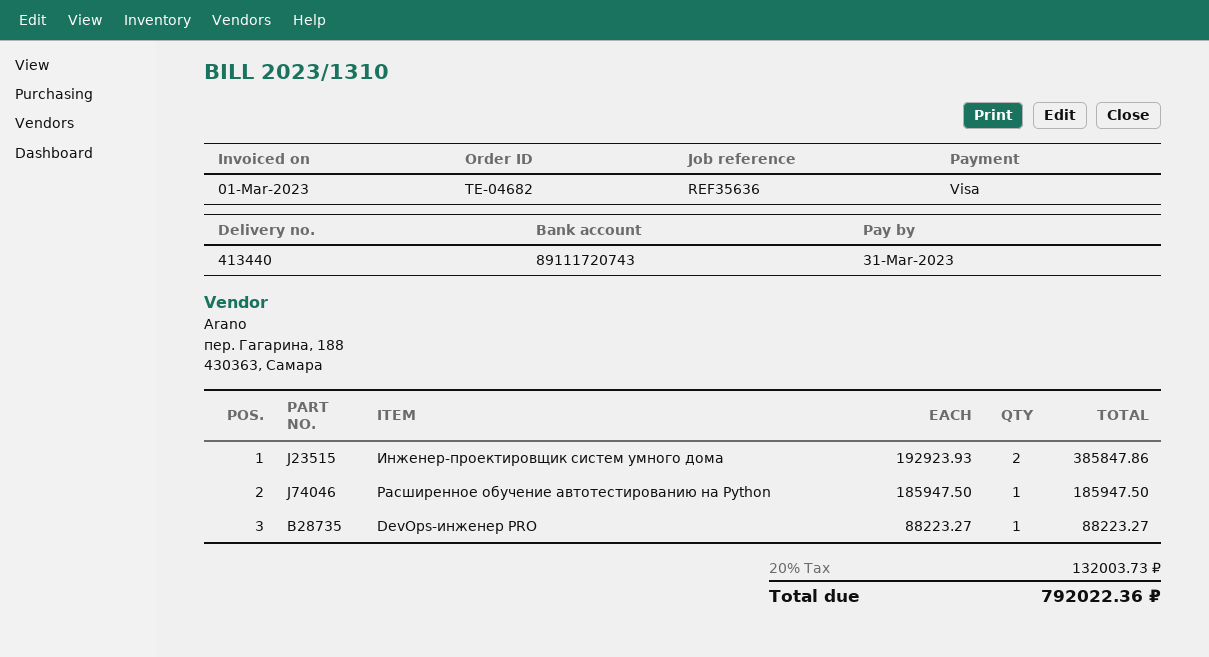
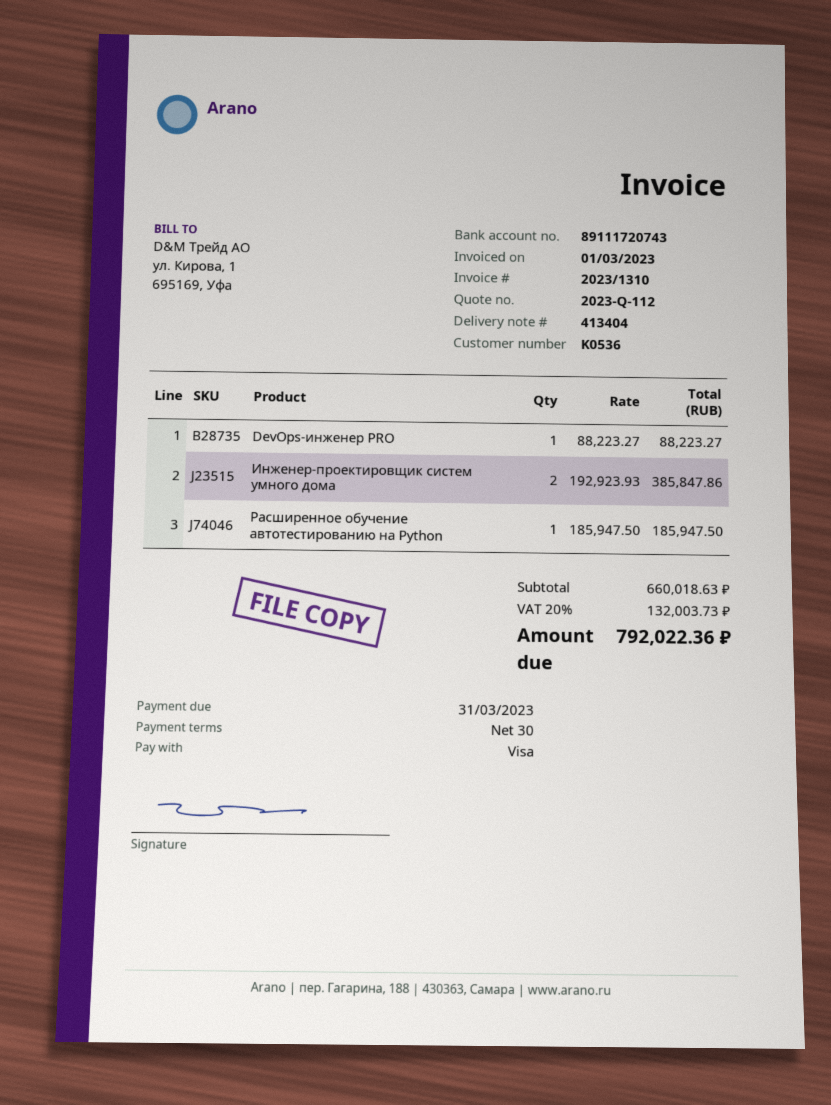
delivery note number: 413440 -> 413404

